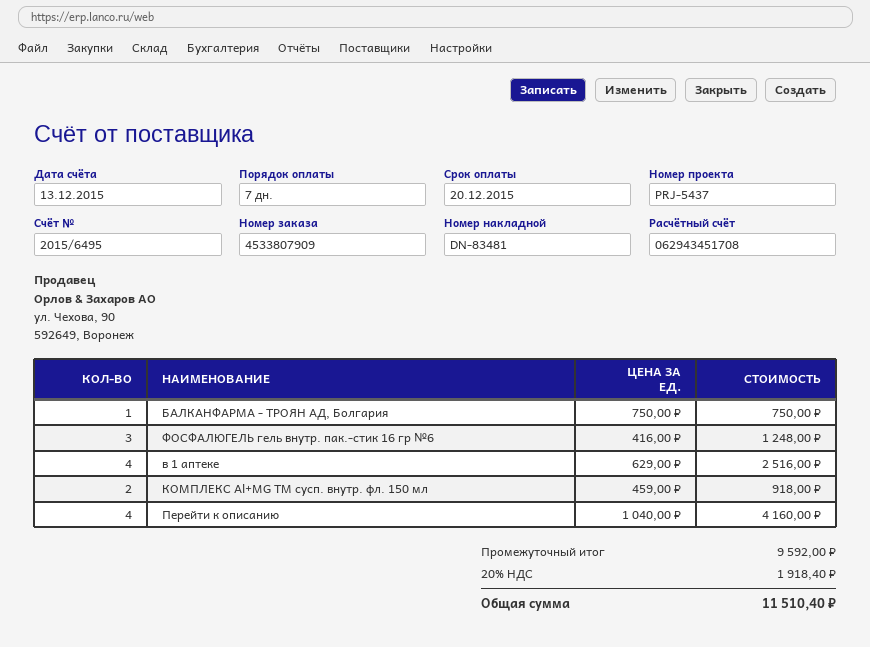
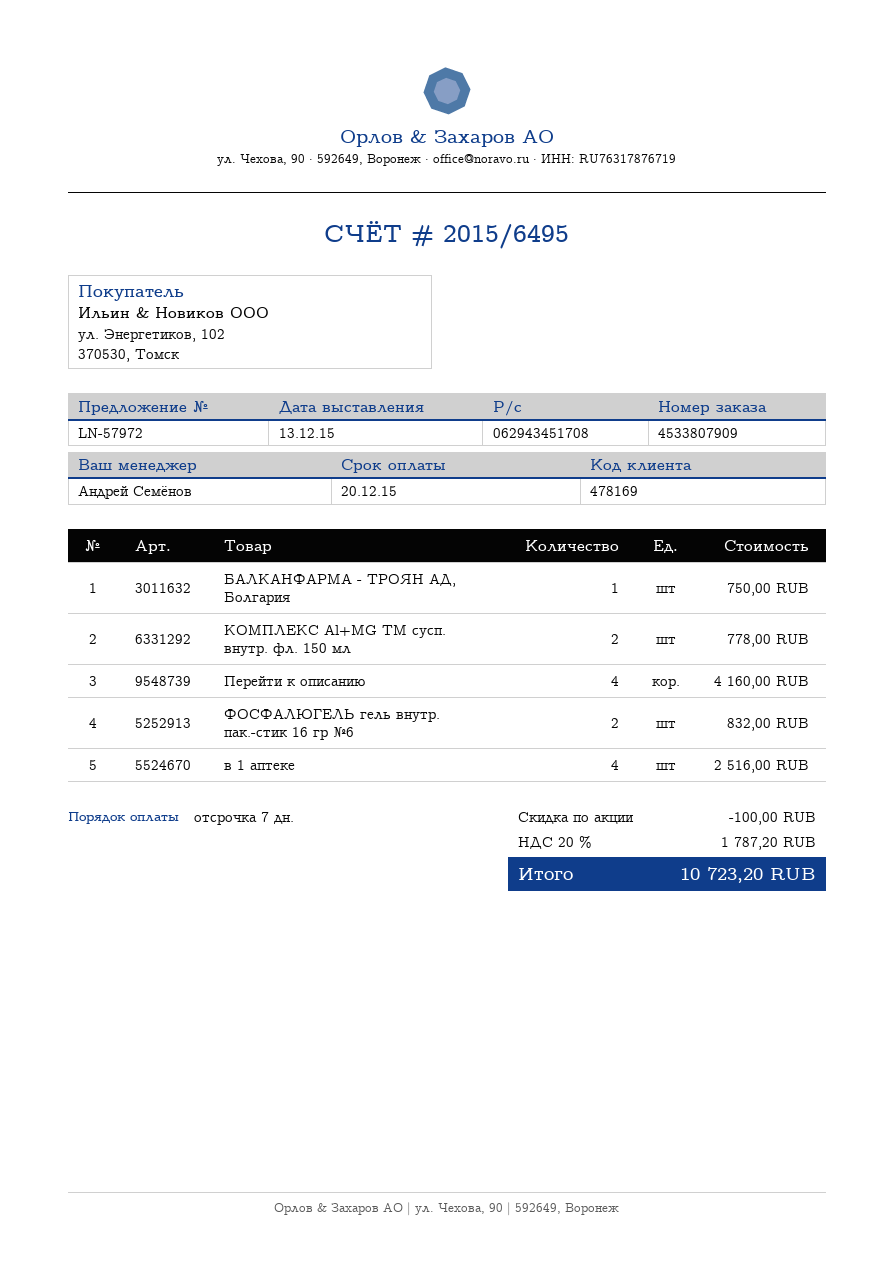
ФОСФАЛЮГЕЛЬ гель внутр. пак.-стик 16 гр №6: 3 for 1248.00 -> 2 for 832.00
КОМПЛЕКС Al+MG ТМ сусп. внутр. фл. 150 мл: 2 for 918.00 -> 2 for 778.00
discount: none -> 100.00
tax: 20% = 1918.40 -> 20% = 1787.20
total: 11510.40 -> 10723.20

